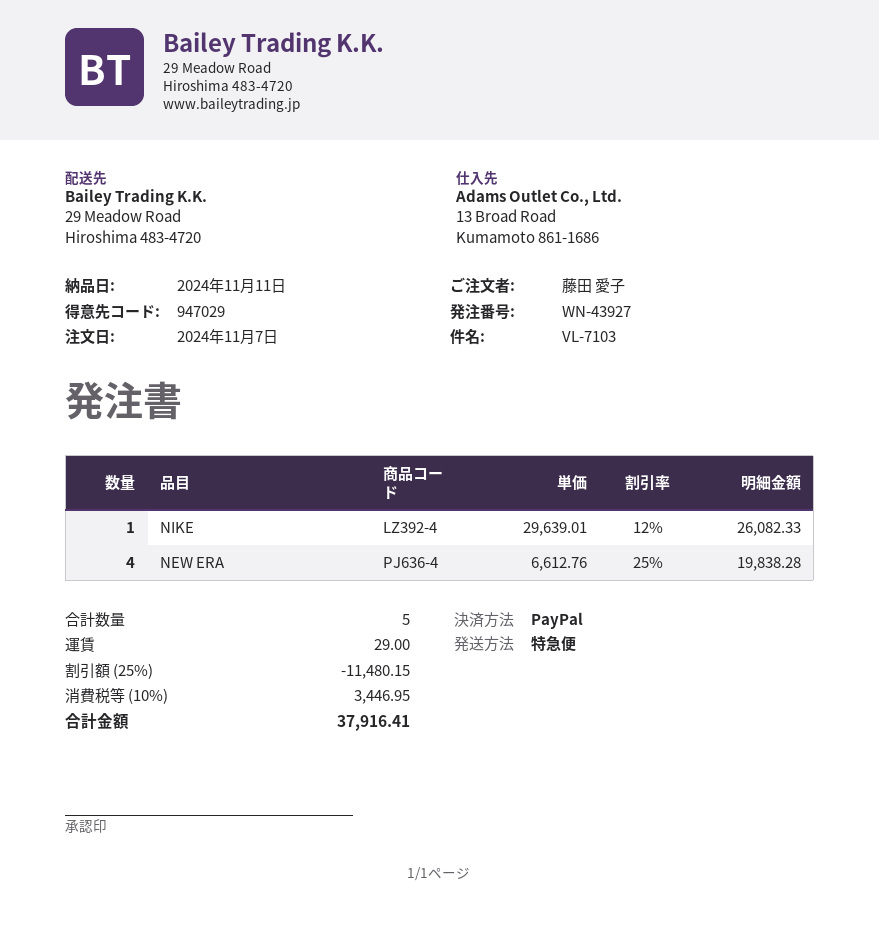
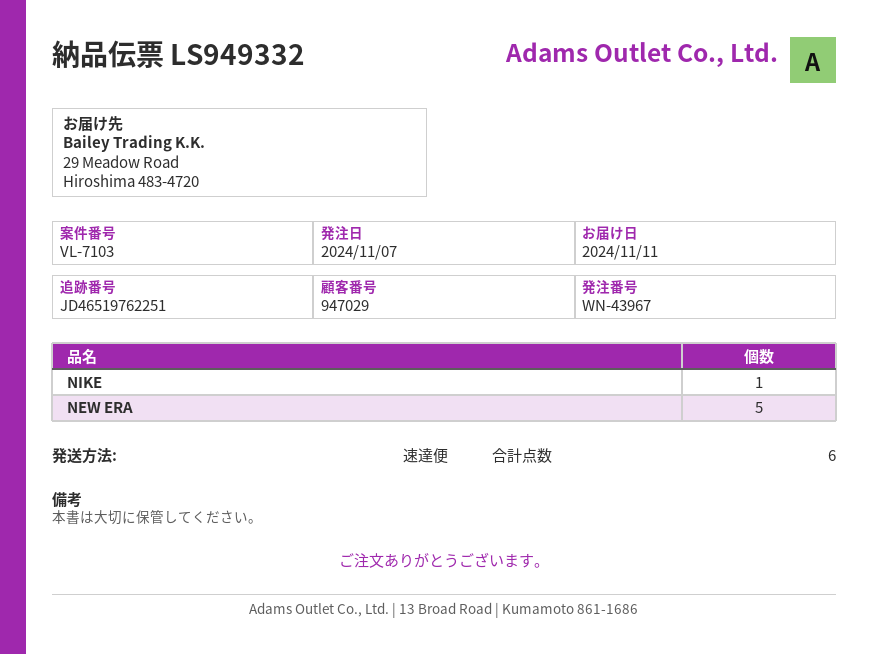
order number: WN-43927 -> WN-43967
NEW ERA: 4 -> 5
total quantity: 5 -> 6

